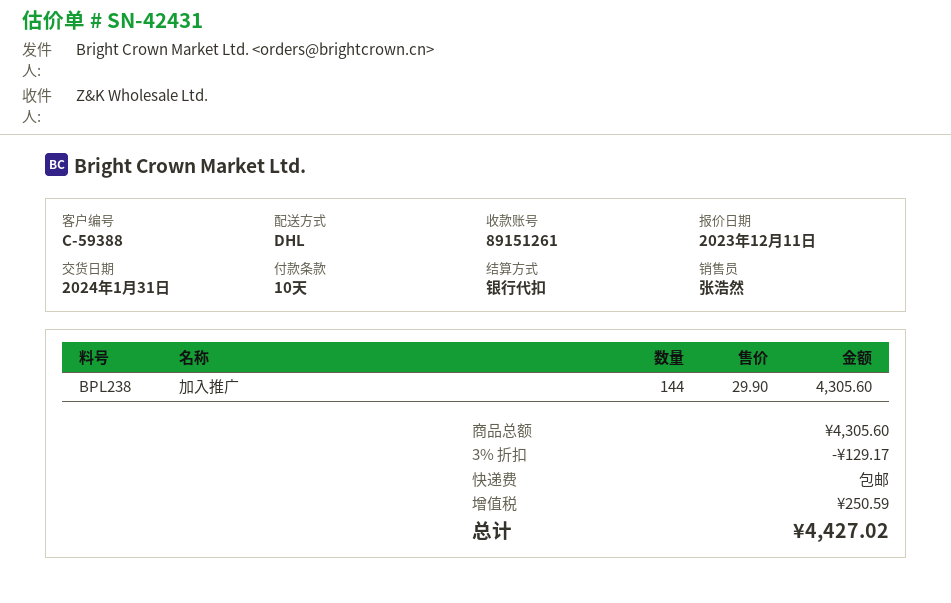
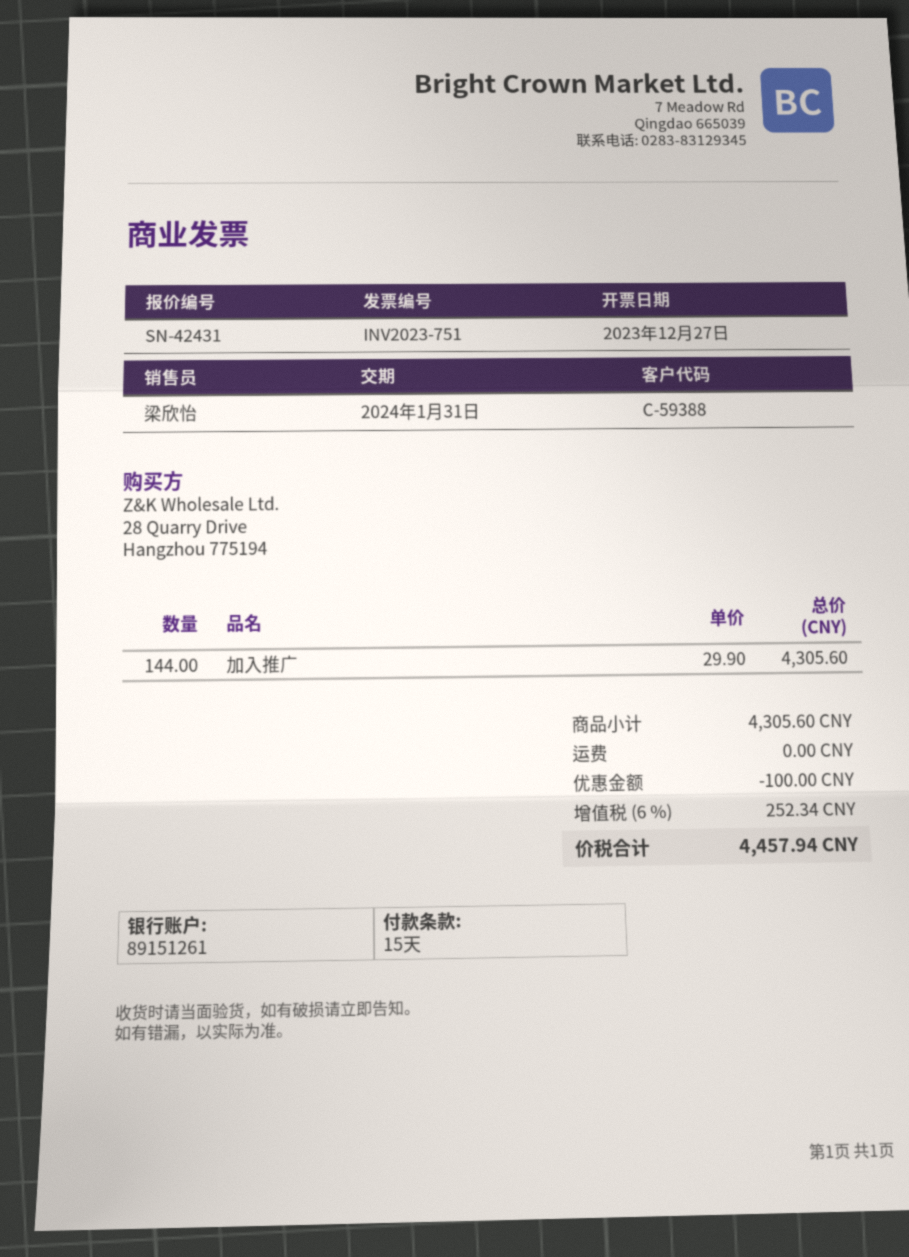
payment terms: 10 days -> 15 days
sales rep: 张浩然 -> 梁欣怡
discount: 129.17 -> 100.00
tax: 250.59 -> 252.34
total: 4427.02 -> 4457.94

